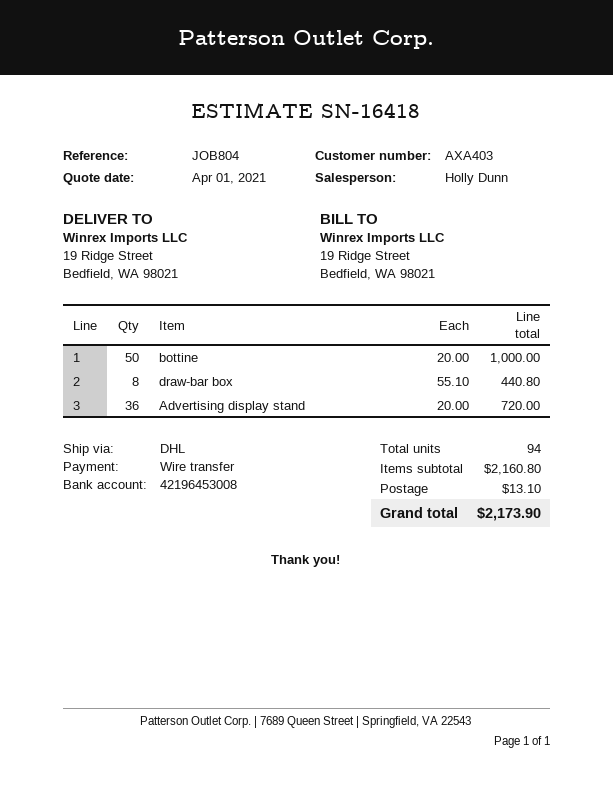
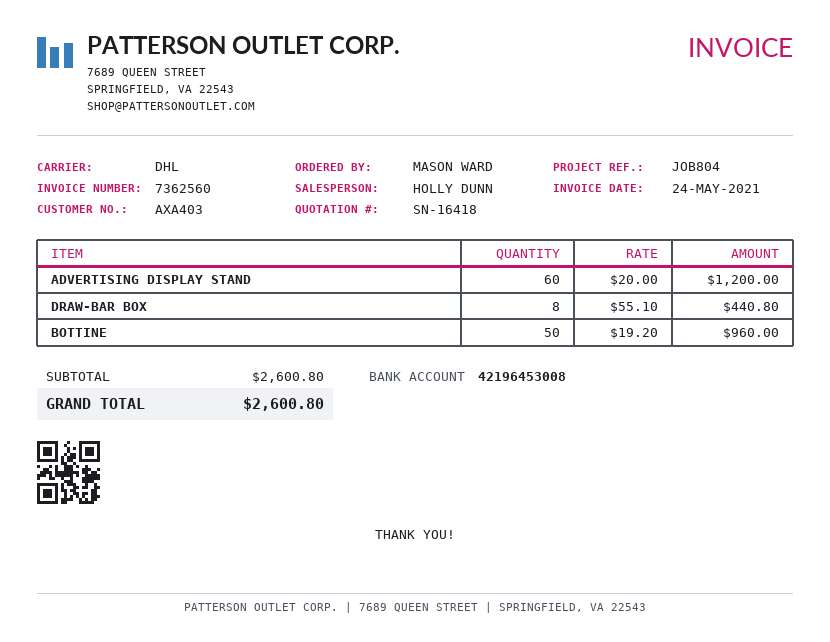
bottine: 50 x 20.00 = 1000.00 -> 50 x 19.20 = 960.00
Advertising display stand: 36 x 20.00 = 720.00 -> 60 x 20.00 = 1200.00
subtotal: 2160.80 -> 2600.80
shipping: 13.10 -> none
total: 2173.90 -> 2600.80

